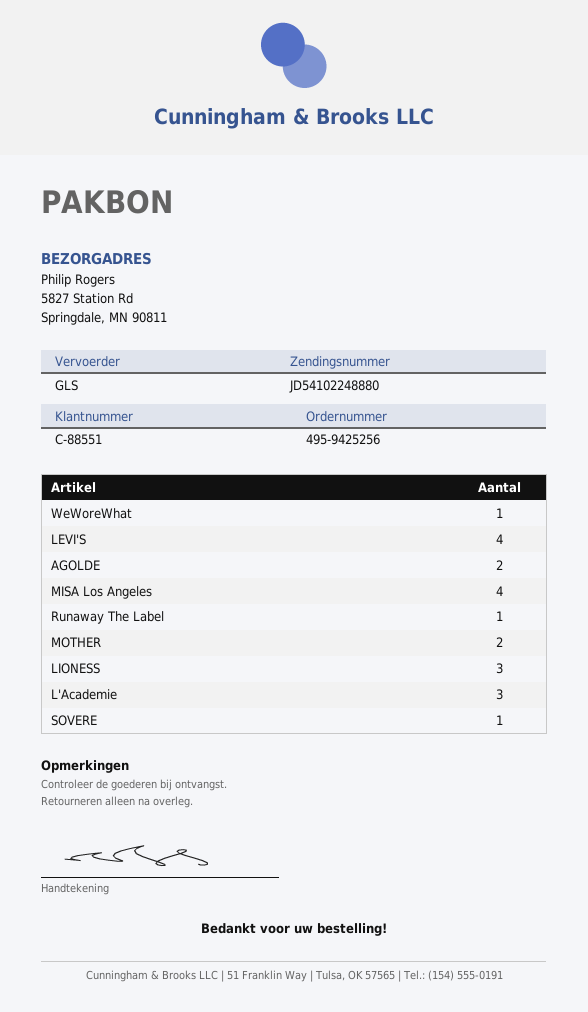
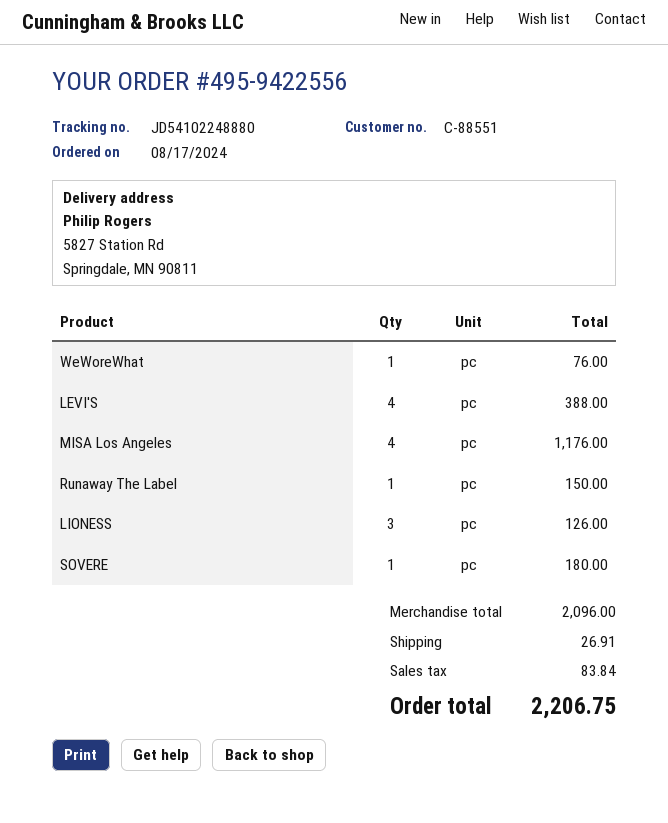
order number: 495-9425256 -> 495-9422556
AGOLDE: 2 -> none
MOTHER: 2 -> none
L'Academie: 3 -> none

